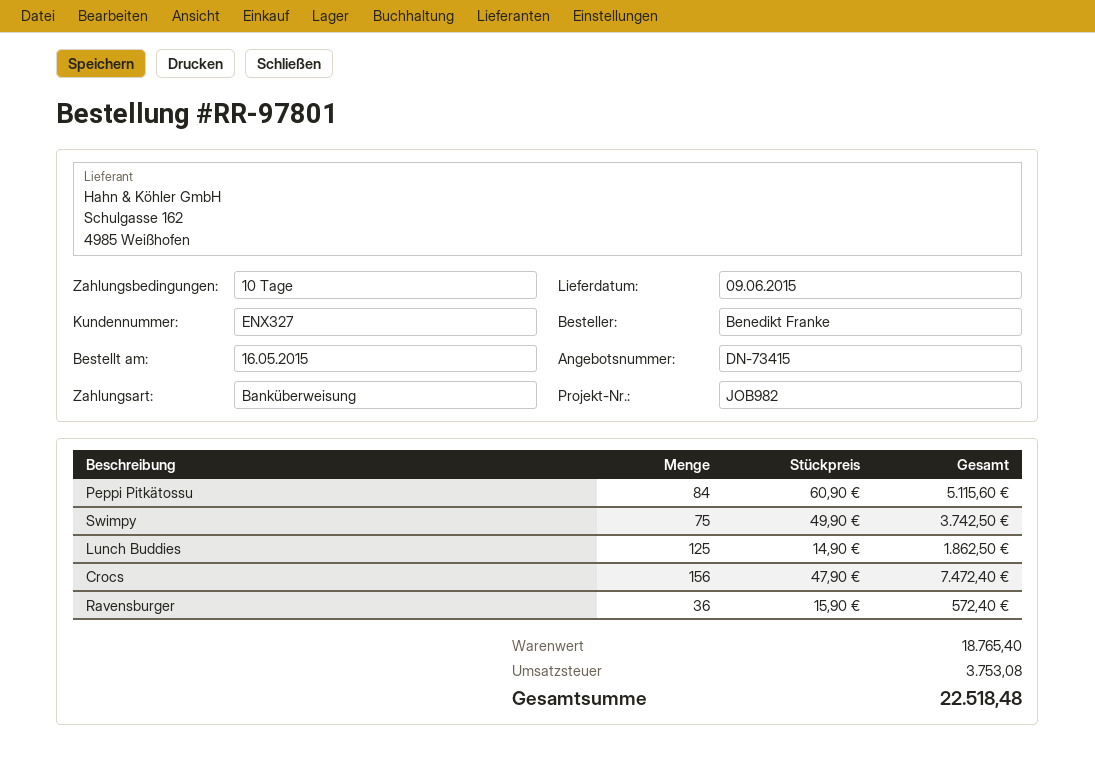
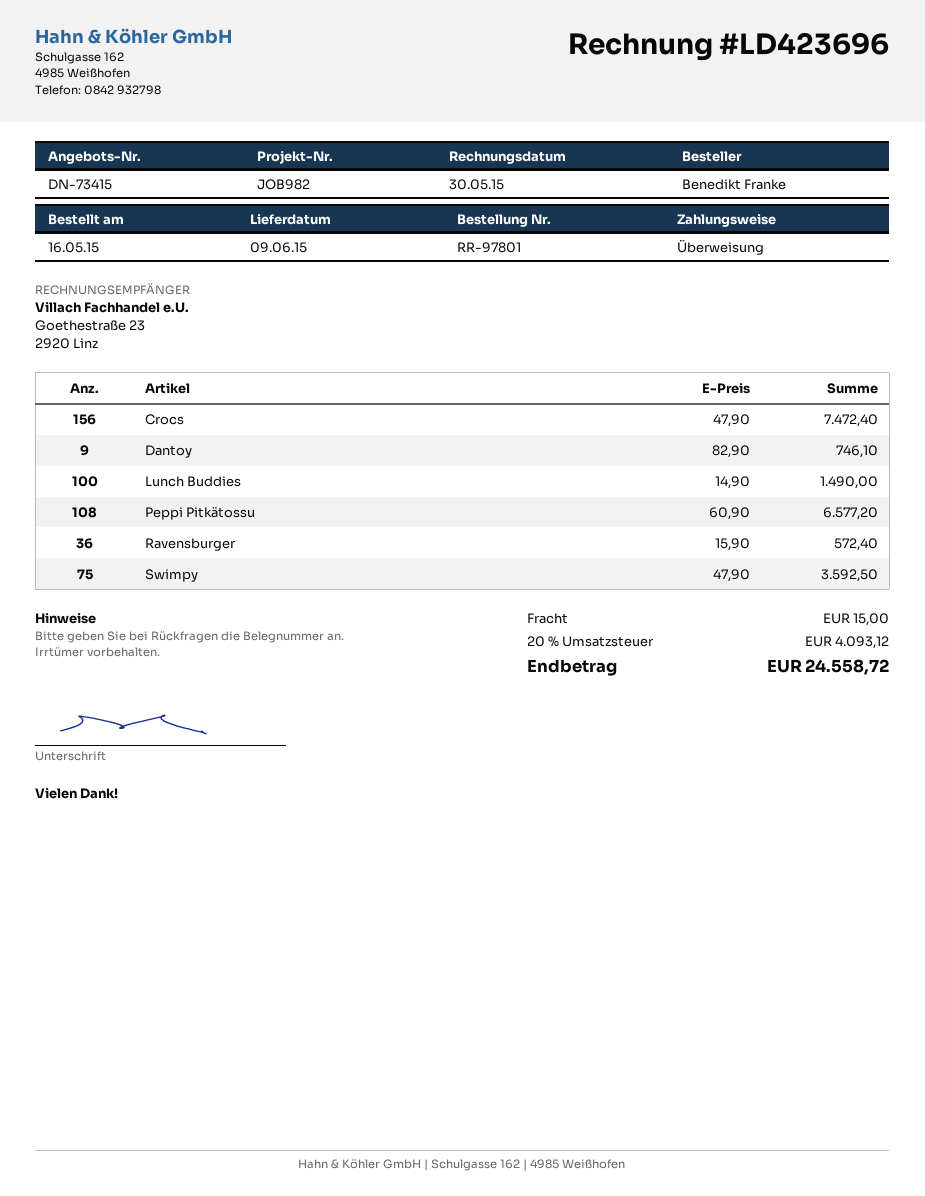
Peppi Pitkätossu: 84 x 60.90 = 5115.60 -> 108 x 60.90 = 6577.20
Swimpy: 75 x 49.90 = 3742.50 -> 75 x 47.90 = 3592.50
Lunch Buddies: 125 x 14.90 = 1862.50 -> 100 x 14.90 = 1490.00
Dantoy: none -> 9 x 82.90 = 746.10
shipping: none -> 15.00
tax: 3753.08 -> 4093.12
total: 22518.48 -> 24558.72

